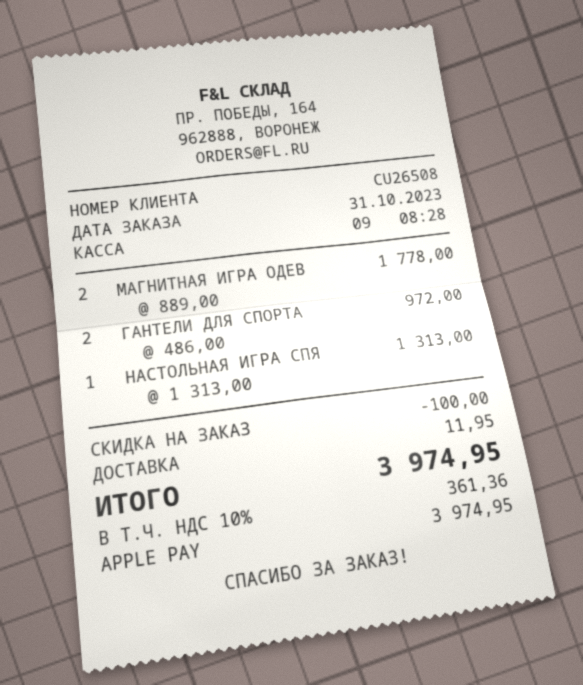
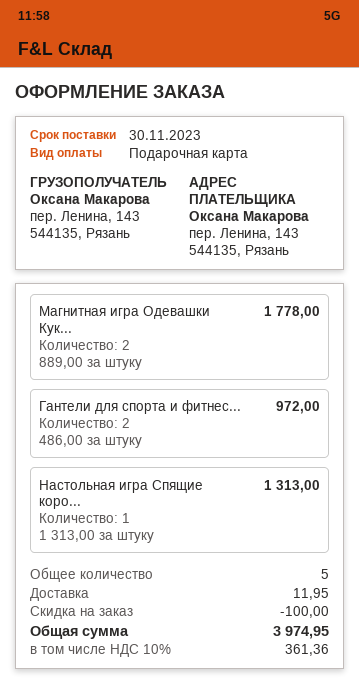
payment method: Apple Pay -> gift card

